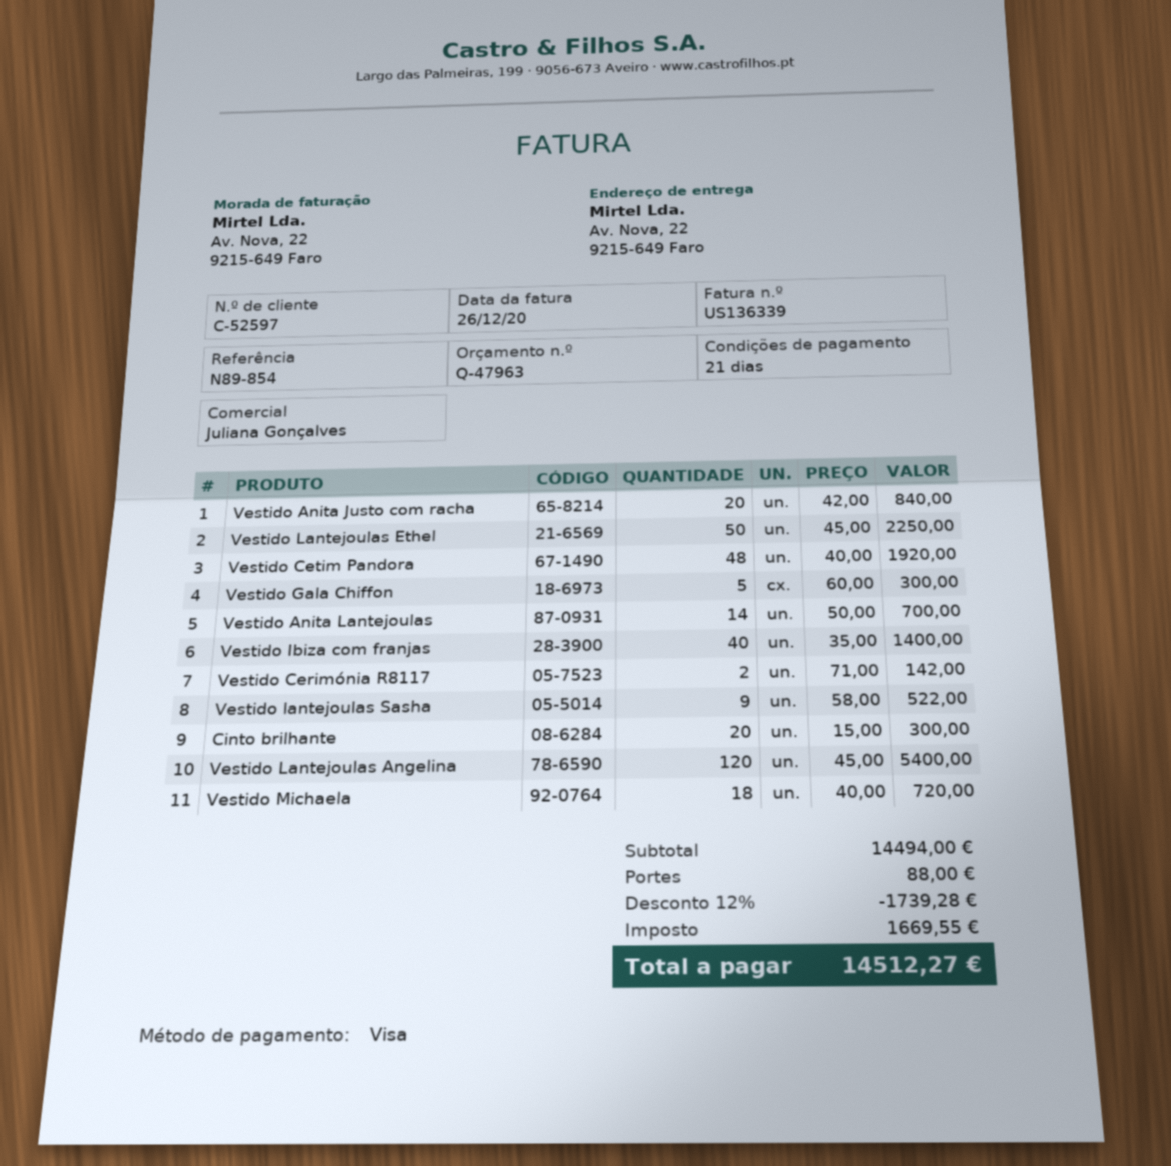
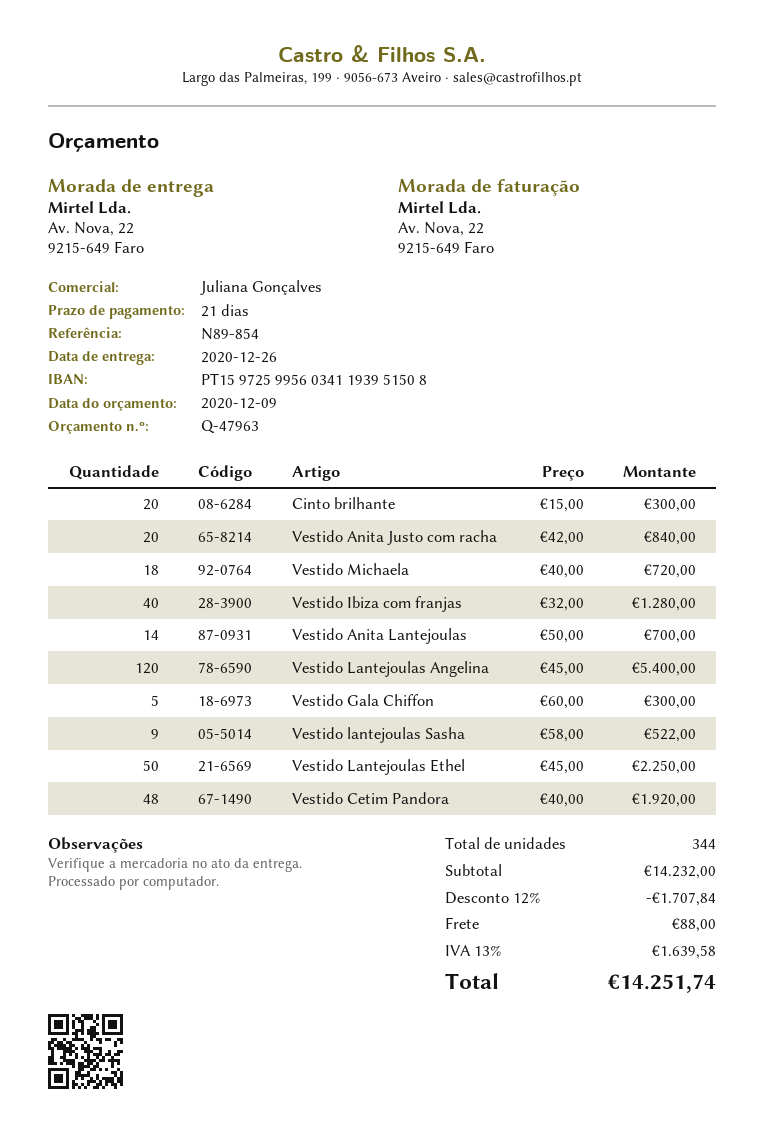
Vestido Ibiza com franjas: 40 x 35.00 = 1400.00 -> 40 x 32.00 = 1280.00
Vestido Cerimónia R8117: 2 x 71.00 = 142.00 -> none
subtotal: 14494.00 -> 14232.00
discount: 12% = 1739.28 -> 12% = 1707.84
tax: 1669.55 -> 1639.58
total: 14512.27 -> 14251.74

